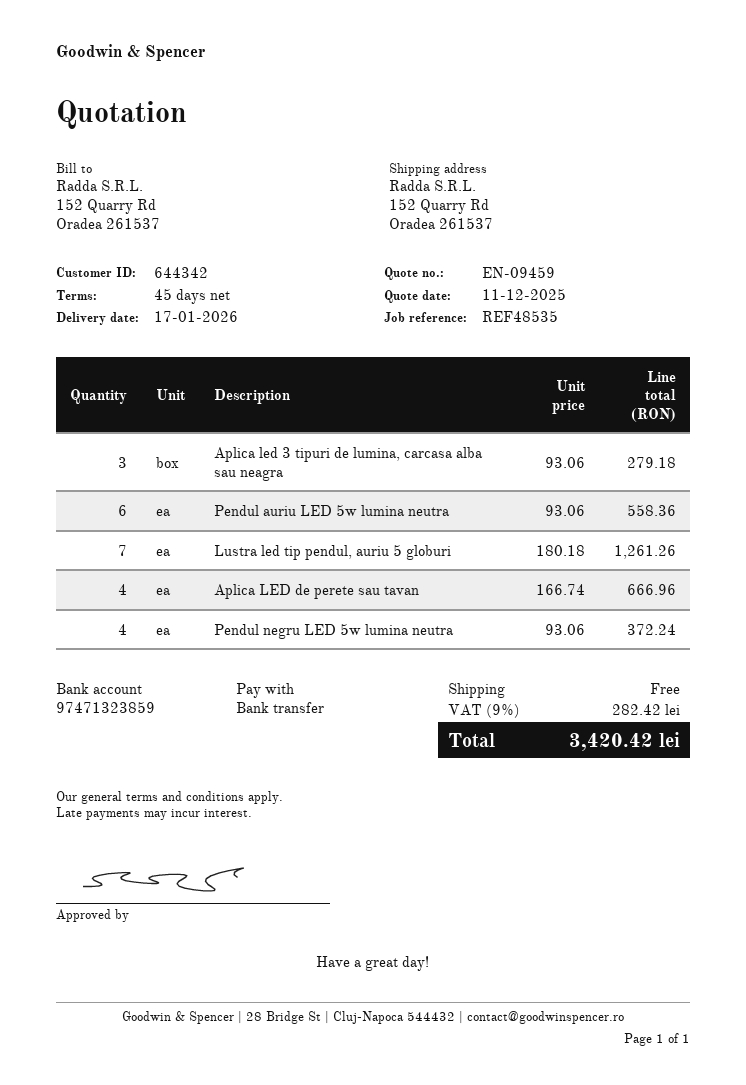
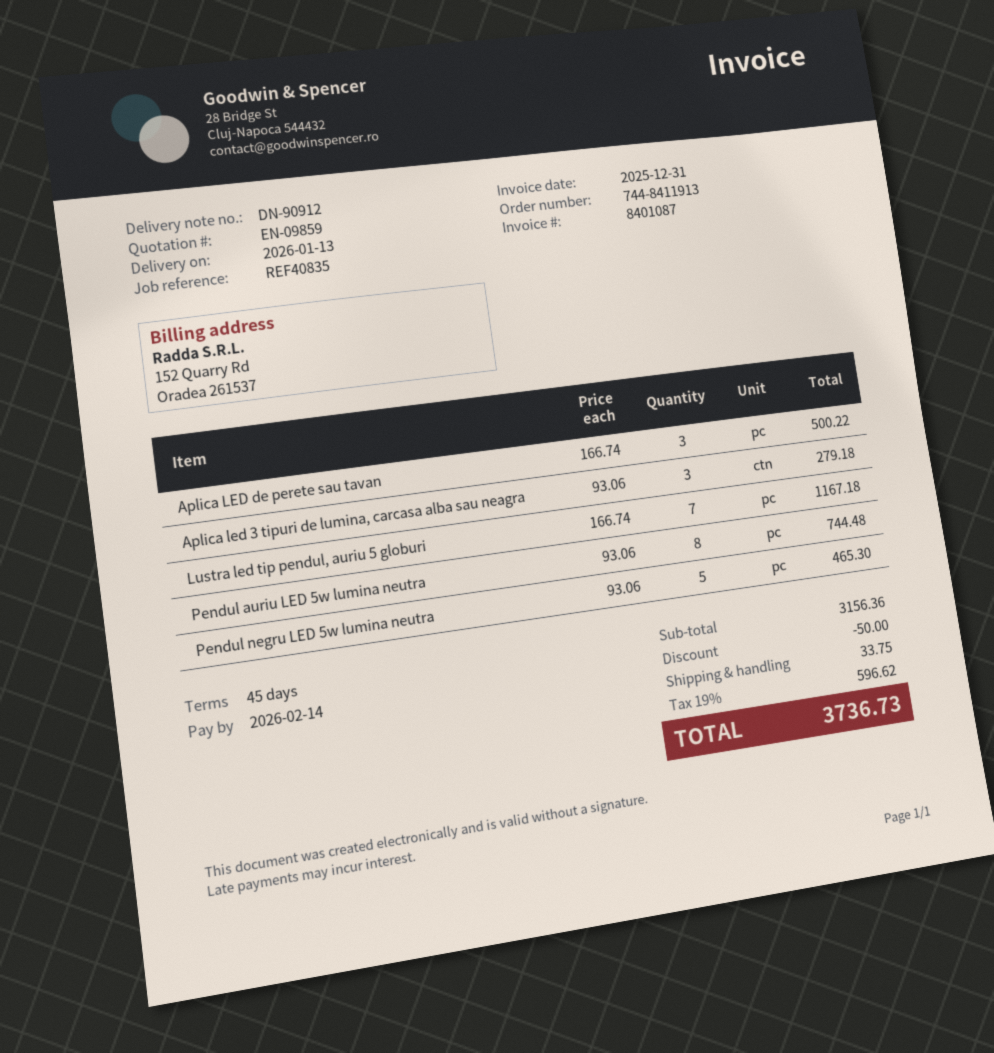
quote number: EN-09459 -> EN-09859
delivery date: 2026-01-17 -> 2026-01-13
reference: REF48535 -> REF40835
Pendul auriu LED 5w lumina neutra: 6 x 93.06 = 558.36 -> 8 x 93.06 = 744.48
Lustra led tip pendul, auriu 5 globuri: 7 x 180.18 = 1261.26 -> 7 x 166.74 = 1167.18
Aplica LED de perete sau tavan: 4 x 166.74 = 666.96 -> 3 x 166.74 = 500.22
Pendul negru LED 5w lumina neutra: 4 x 93.06 = 372.24 -> 5 x 93.06 = 465.30
discount: none -> 50.00
shipping: 0.00 -> 33.75
tax: 9% = 282.42 -> 19% = 596.62
total: 3420.42 -> 3736.73

